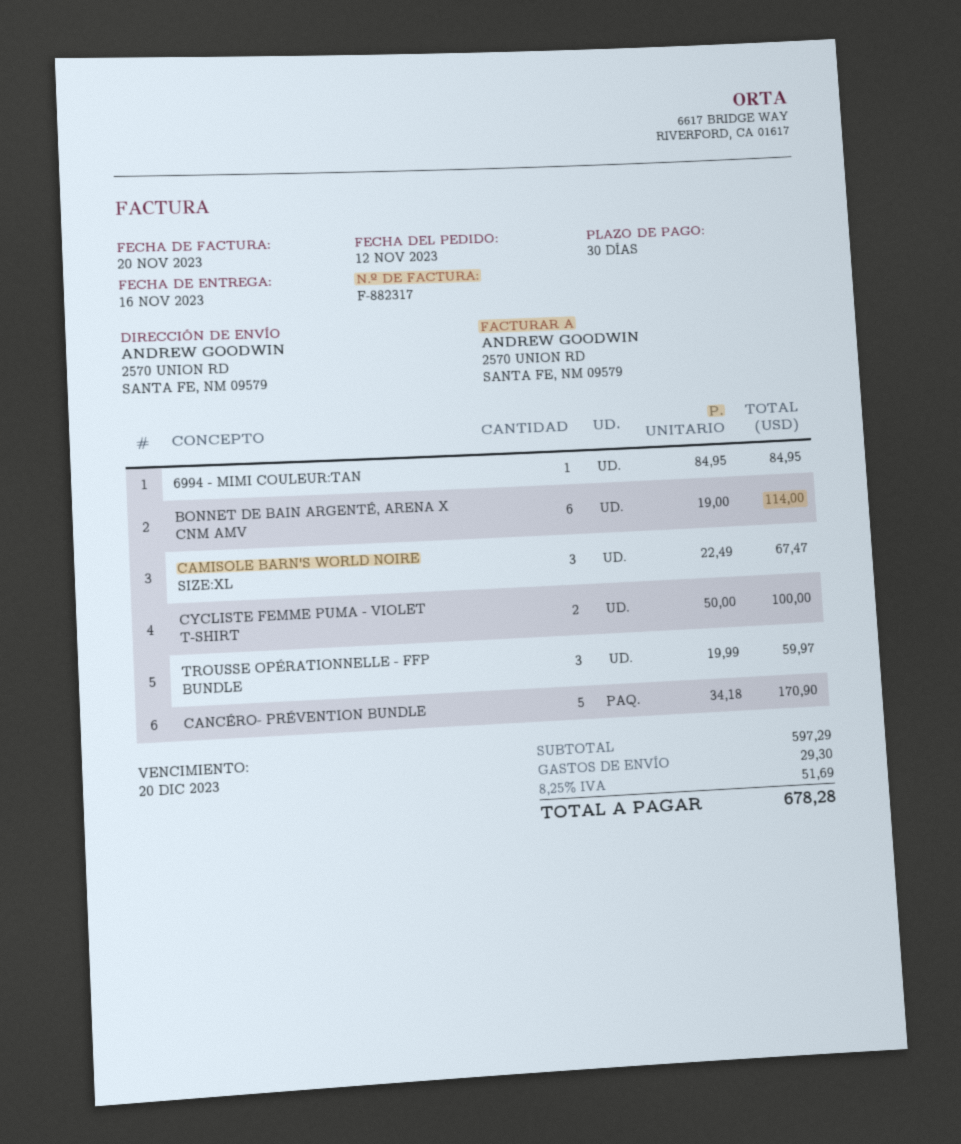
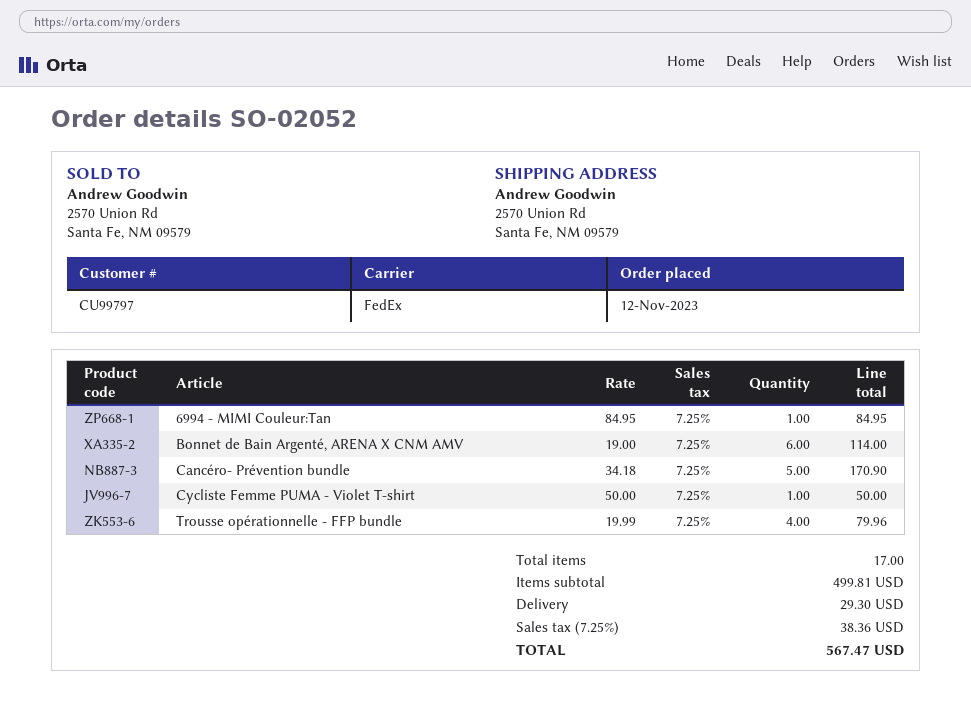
CAMISOLE BARN'S WORLD NOIRE SIZE:XL: 3 x 22.49 = 67.47 -> none
CYCLISTE FEMME PUMA - VIOLET T-SHIRT: 2 x 50.00 = 100.00 -> 1 x 50.00 = 50.00
TROUSSE OPÉRATIONNELLE - FFP BUNDLE: 3 x 19.99 = 59.97 -> 4 x 19.99 = 79.96
subtotal: 597.29 -> 499.81
tax: 8.25% = 51.69 -> 7.25% = 38.36
total: 678.28 -> 567.47

